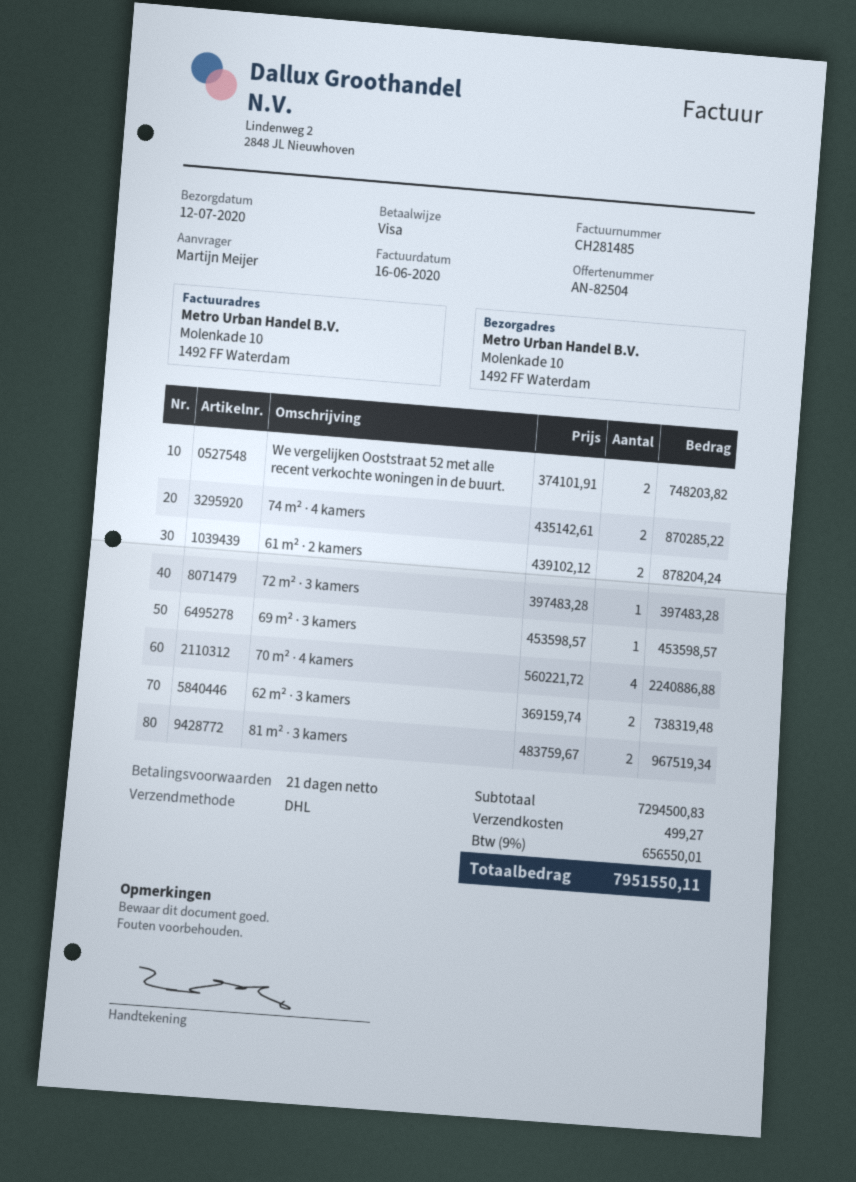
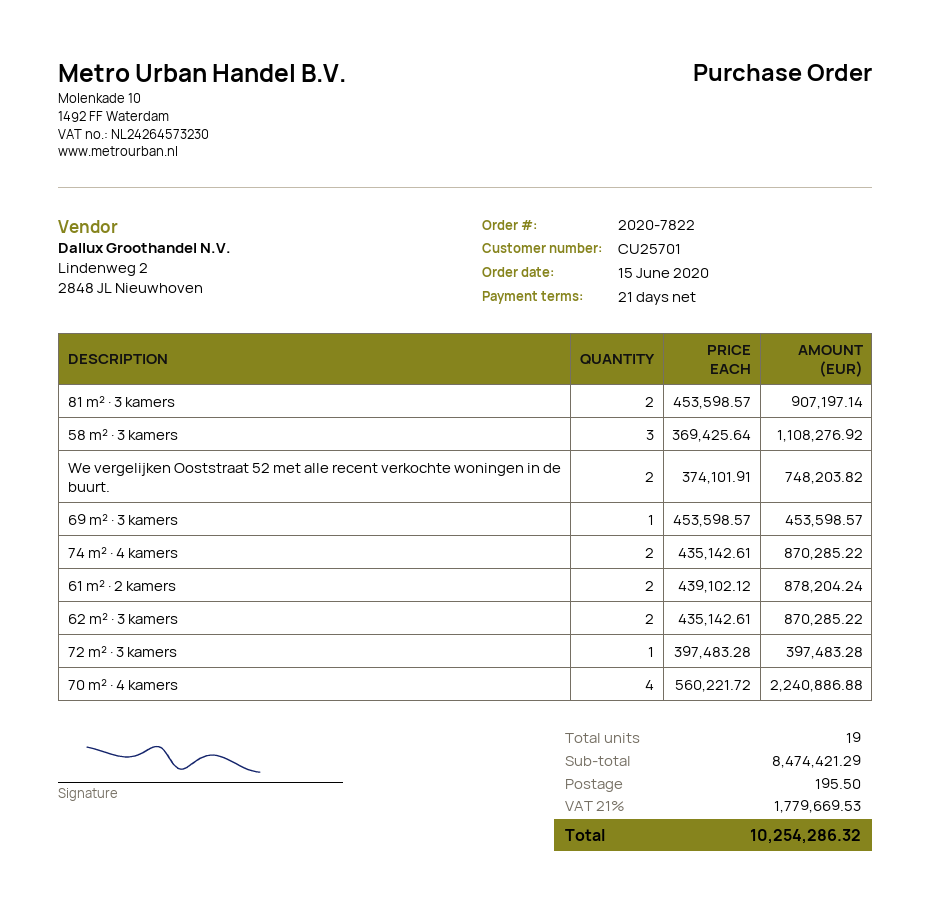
62 m² · 3 kamers: 2 x 369159.74 = 738319.48 -> 2 x 435142.61 = 870285.22
81 m² · 3 kamers: 2 x 483759.67 = 967519.34 -> 2 x 453598.57 = 907197.14
58 m² · 3 kamers: none -> 3 x 369425.64 = 1108276.92
subtotal: 7294500.83 -> 8474421.29
shipping: 499.27 -> 195.50
tax: 9% = 656550.01 -> 21% = 1779669.53
total: 7951550.11 -> 10254286.32

